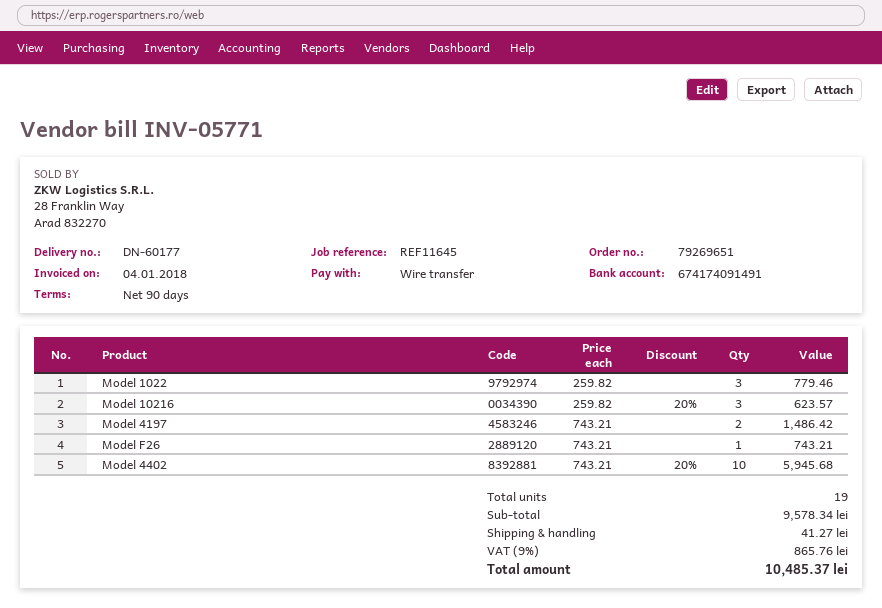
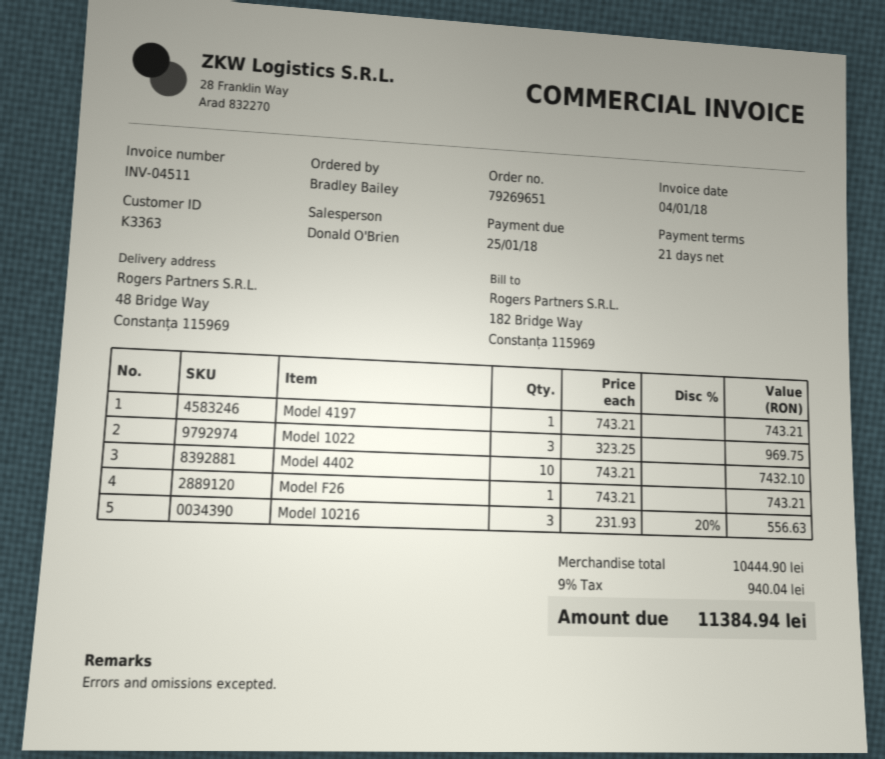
invoice number: INV-05771 -> INV-04511
payment terms: 90 days -> 21 days
Model 1022: 3 x 259.82 = 779.46 -> 3 x 323.25 = 969.75
Model 10216: 3 x 259.82 - 20% = 623.57 -> 3 x 231.93 - 20% = 556.63
Model 4197: 2 x 743.21 = 1486.42 -> 1 x 743.21 = 743.21
Model 4402: 10 x 743.21 - 20% = 5945.68 -> 10 x 743.21 = 7432.10
subtotal: 9578.34 -> 10444.90
shipping: 41.27 -> none
tax: 9% = 865.76 -> 9% = 940.04
total: 10485.37 -> 11384.94

